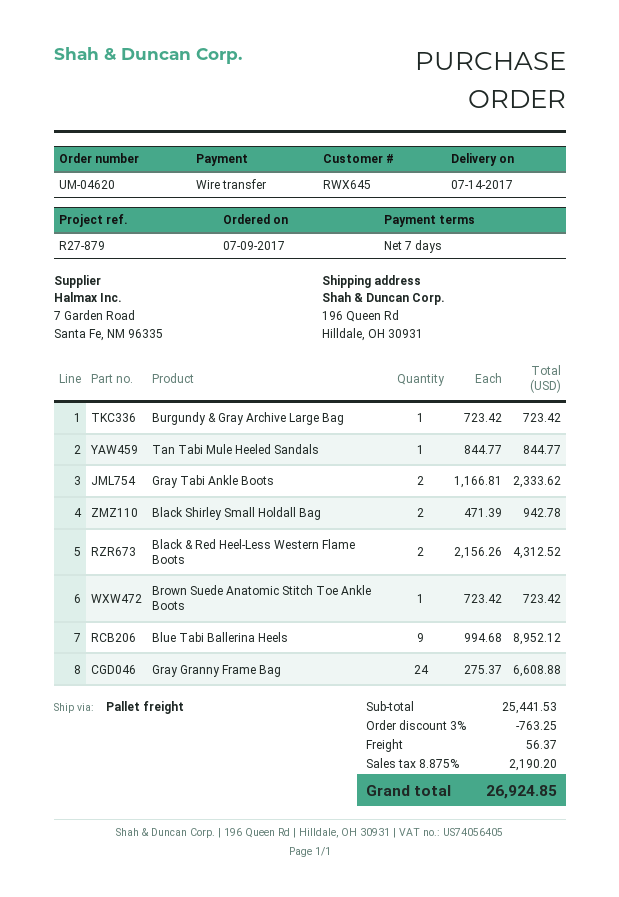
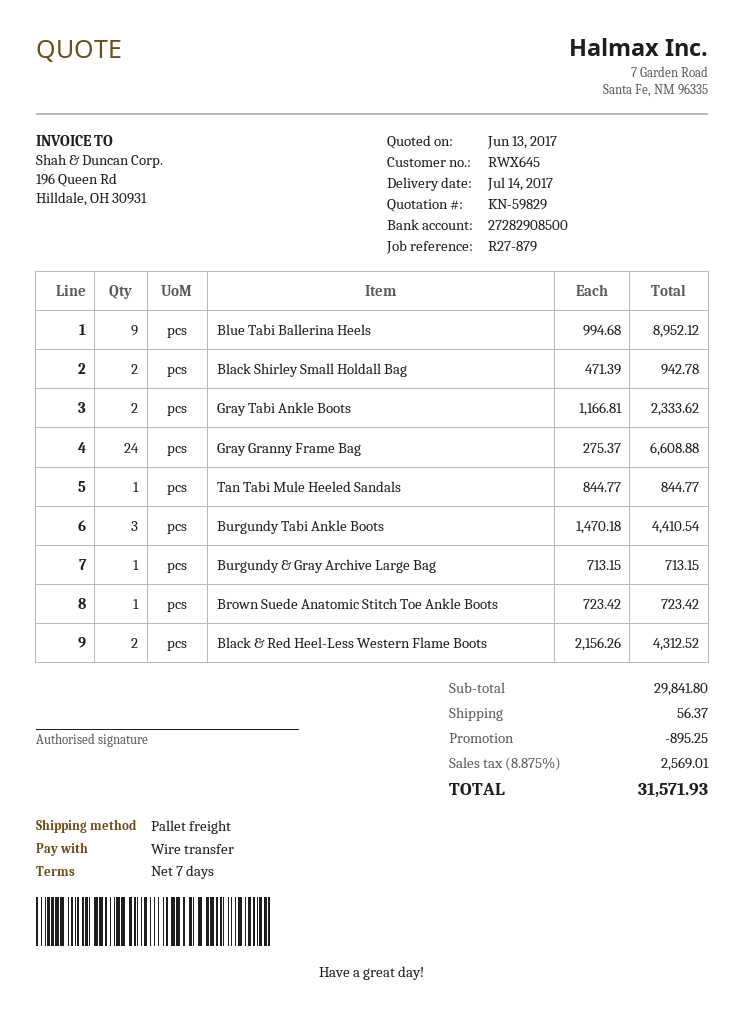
Burgundy & Gray Archive Large Bag: 1 x 723.42 = 723.42 -> 1 x 713.15 = 713.15
Burgundy Tabi Ankle Boots: none -> 3 x 1470.18 = 4410.54
subtotal: 25441.53 -> 29841.80
discount: 763.25 -> 895.25
tax: 8.875% = 2190.20 -> 8.875% = 2569.01
total: 26924.85 -> 31571.93

